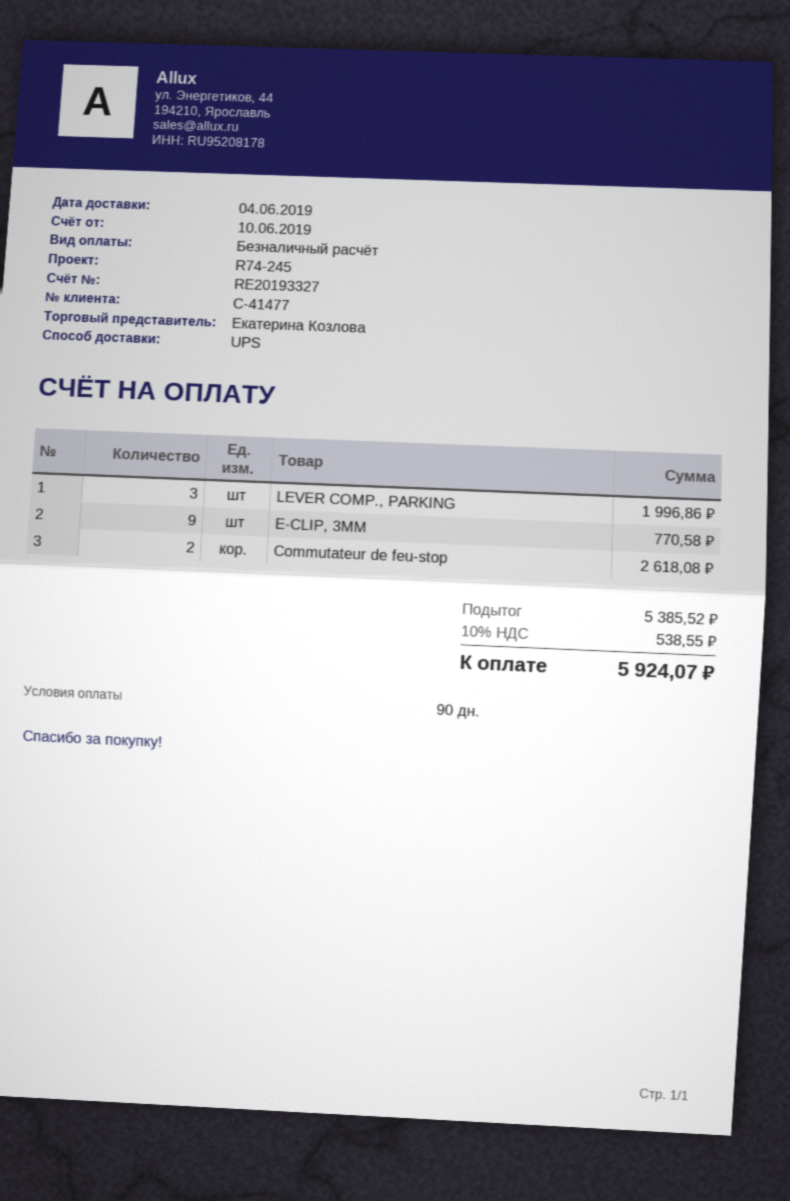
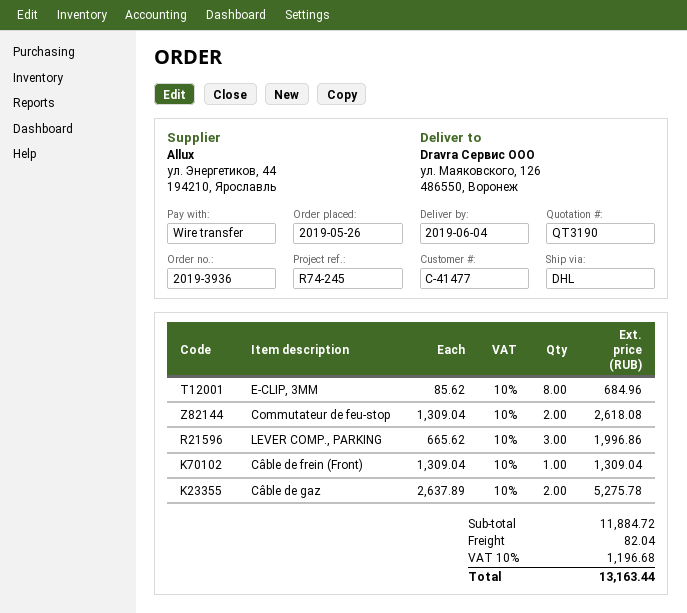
shipping method: UPS -> DHL
E-CLIP, 3MM: 9 for 770.58 -> 8 for 684.96
Câble de frein (Front): none -> 1 for 1309.04
Câble de gaz: none -> 2 for 5275.78
subtotal: 5385.52 -> 11884.72
shipping: none -> 82.04
tax: 10% = 538.55 -> 10% = 1196.68
total: 5924.07 -> 13163.44

